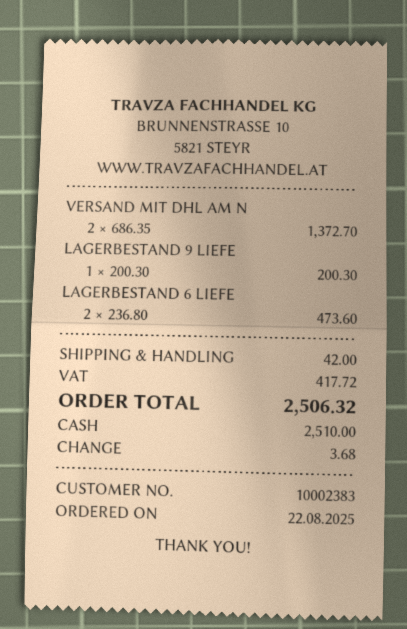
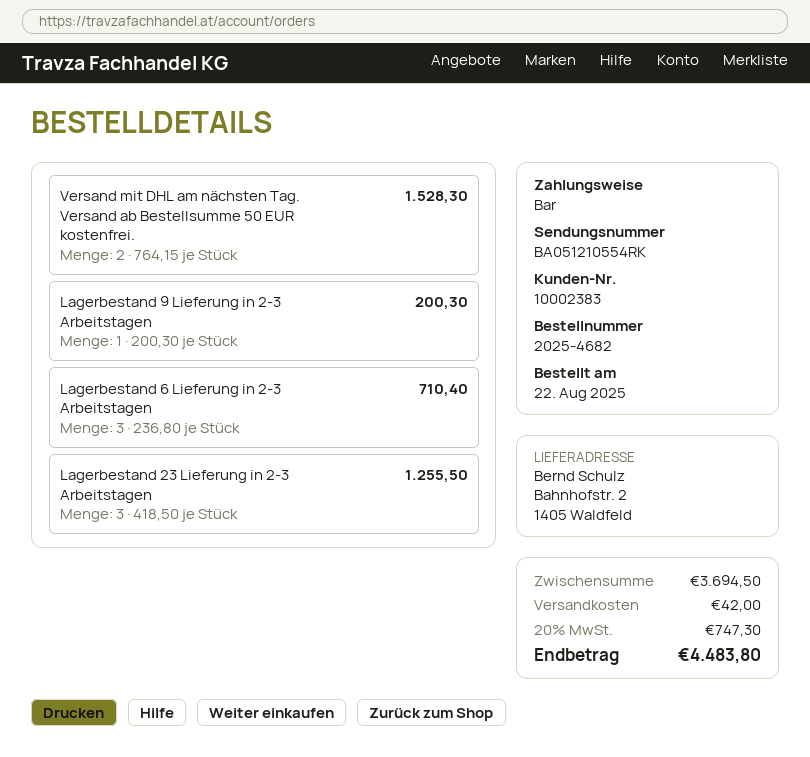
VERSAND MIT DHL AM N: 2 x 686.35 = 1372.70 -> 2 x 764.15 = 1528.30
LAGERBESTAND 6 LIEFE: 2 x 236.80 = 473.60 -> 3 x 236.80 = 710.40
Lagerbestand 23 Lieferung in 2-3 Arbeitstagen: none -> 3 x 418.50 = 1255.50
tax: 417.72 -> 747.30
total: 2506.32 -> 4483.80

